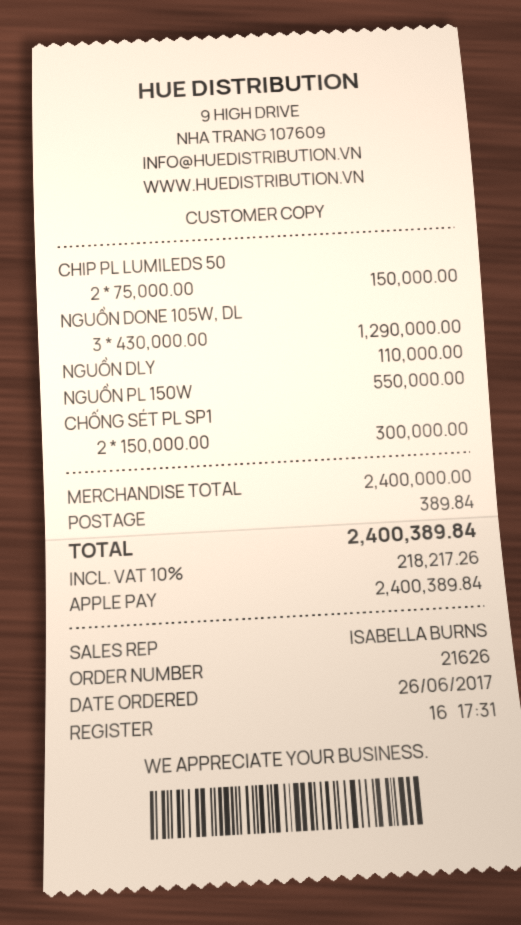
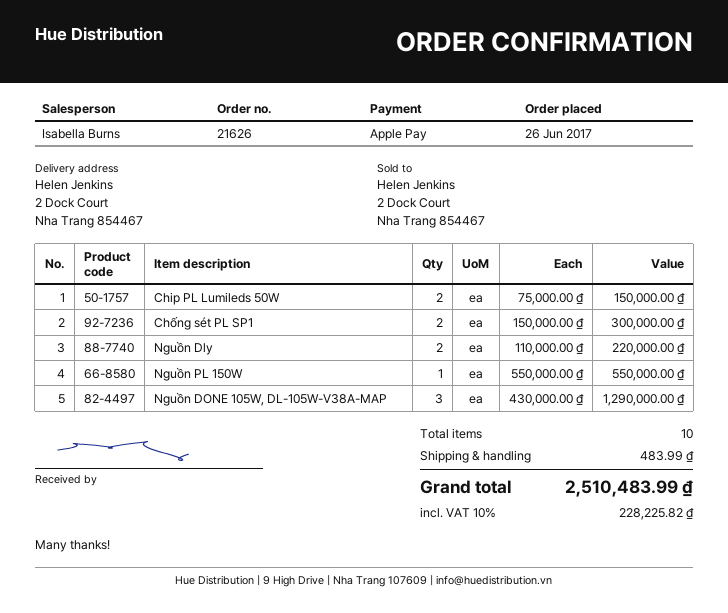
NGUỒN DLY: 1 x 110000.00 = 110000.00 -> 2 x 110000.00 = 220000.00
shipping: 389.84 -> 483.99
tax: 10% = 218217.26 -> 10% = 228225.82
total: 2400389.84 -> 2510483.99

